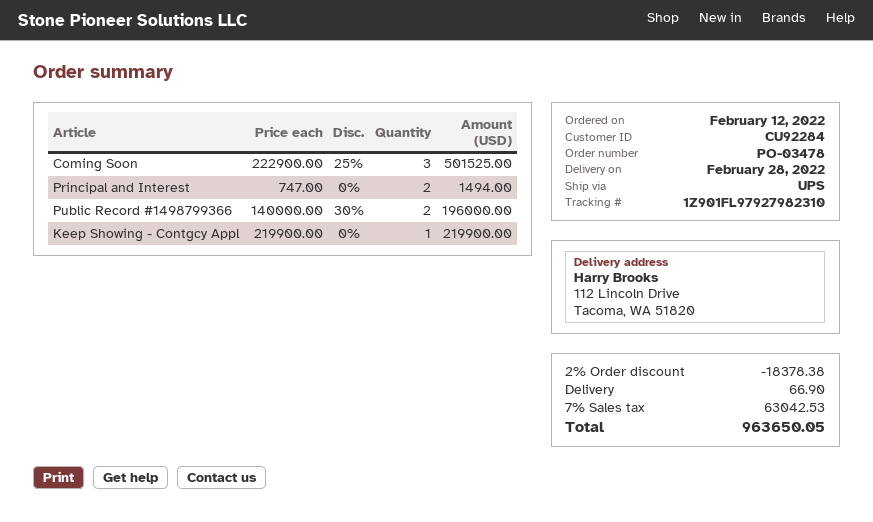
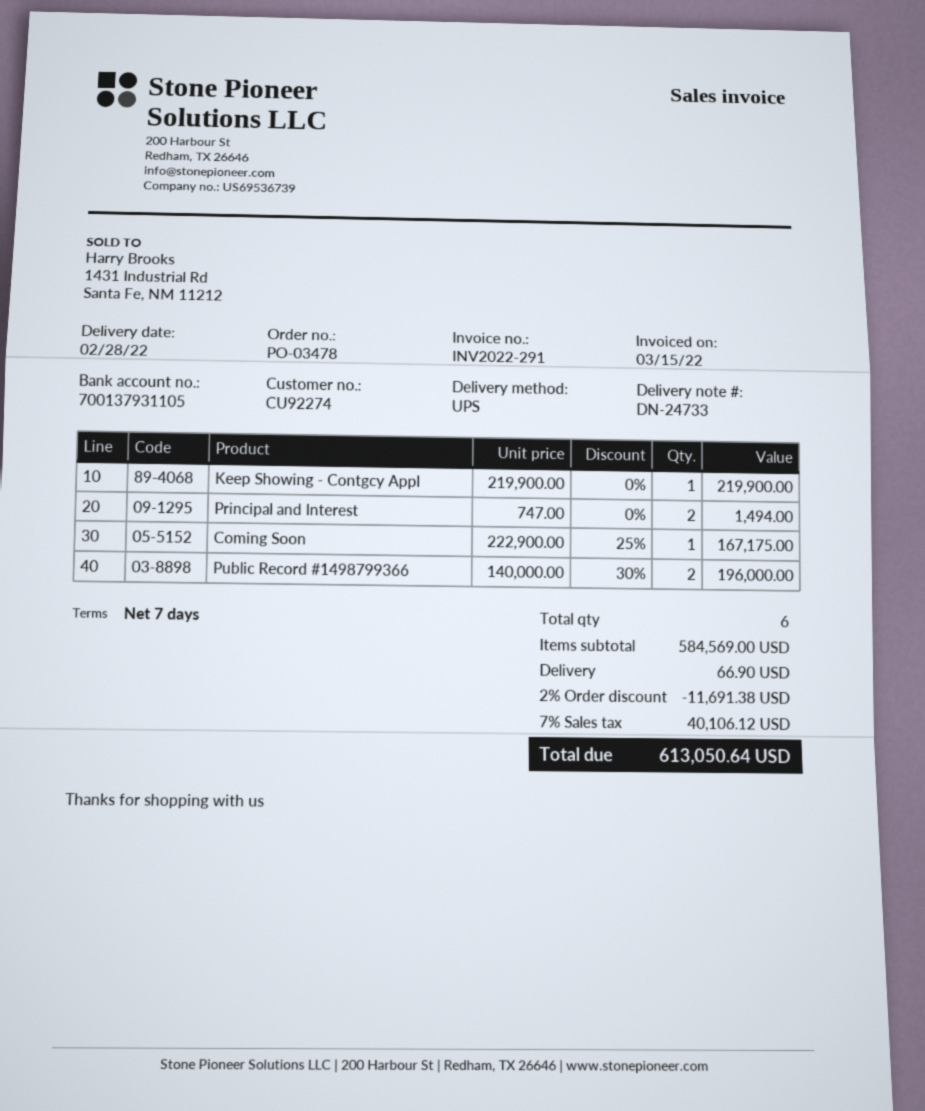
customer number: CU92284 -> CU92274
Coming Soon: 3 x 222900.00 - 25% = 501525.00 -> 1 x 222900.00 - 25% = 167175.00
discount: 2% = 18378.38 -> 2% = 11691.38
tax: 7% = 63042.53 -> 7% = 40106.12
total: 963650.05 -> 613050.64

